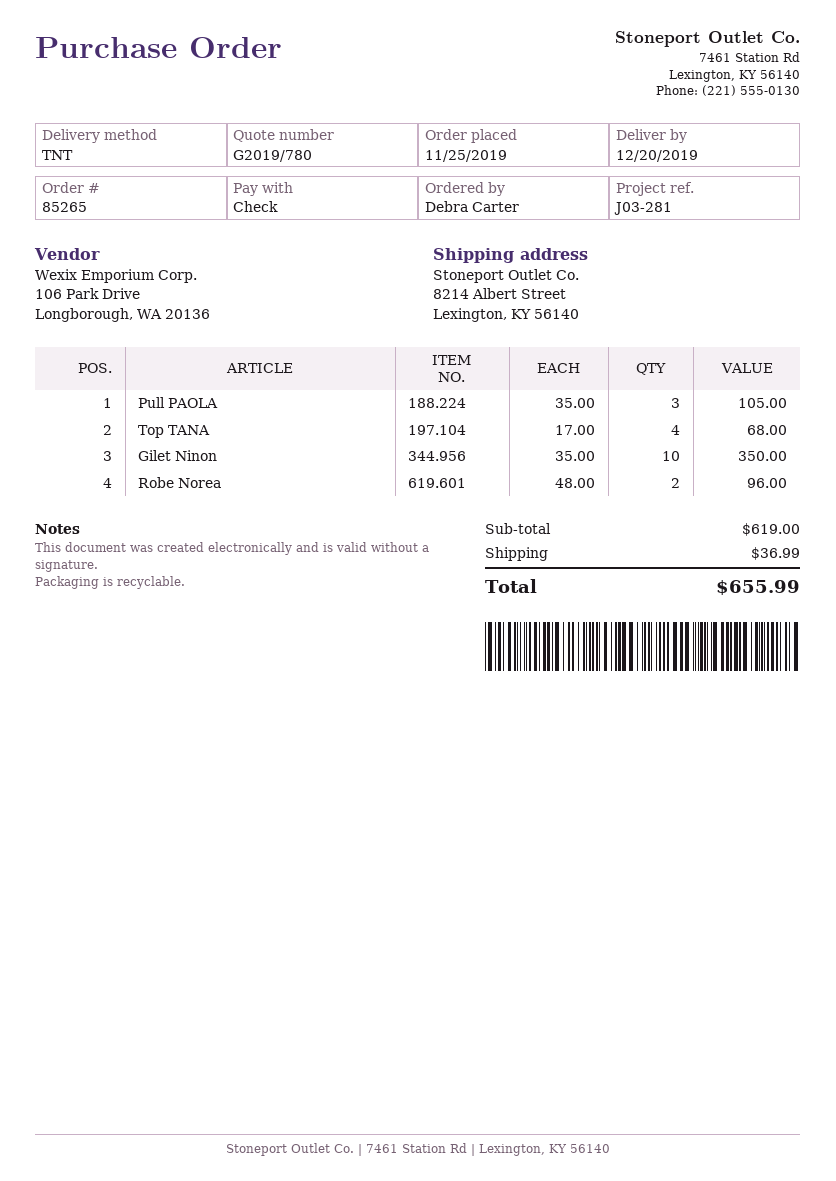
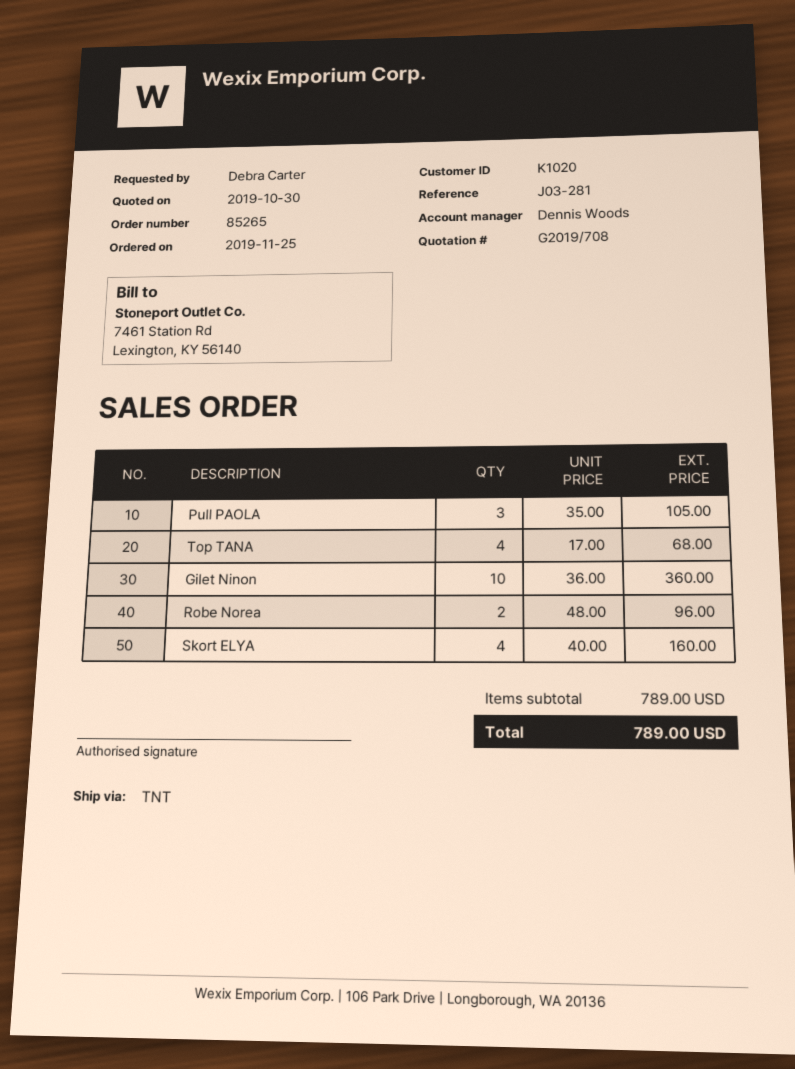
quote number: G2019/780 -> G2019/708
Gilet Ninon: 10 x 35.00 = 350.00 -> 10 x 36.00 = 360.00
Skort ELYA: none -> 4 x 40.00 = 160.00
subtotal: 619.00 -> 789.00
shipping: 36.99 -> none
total: 655.99 -> 789.00

